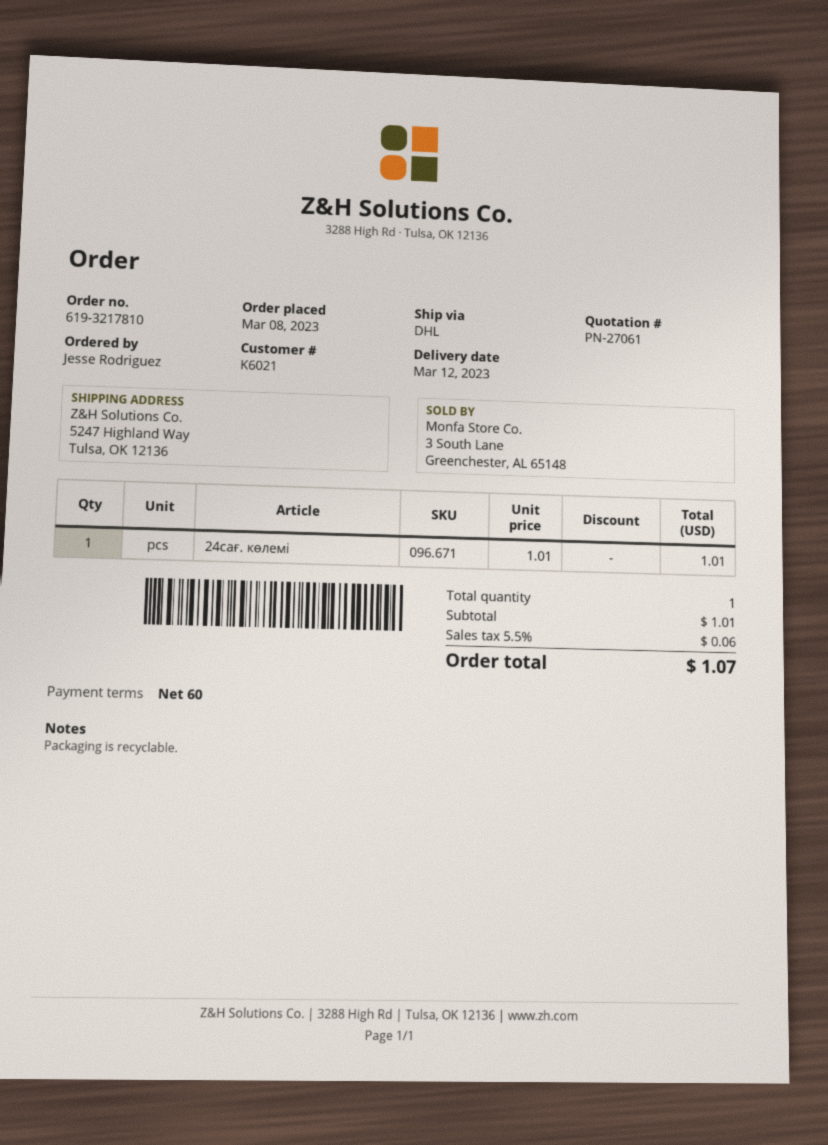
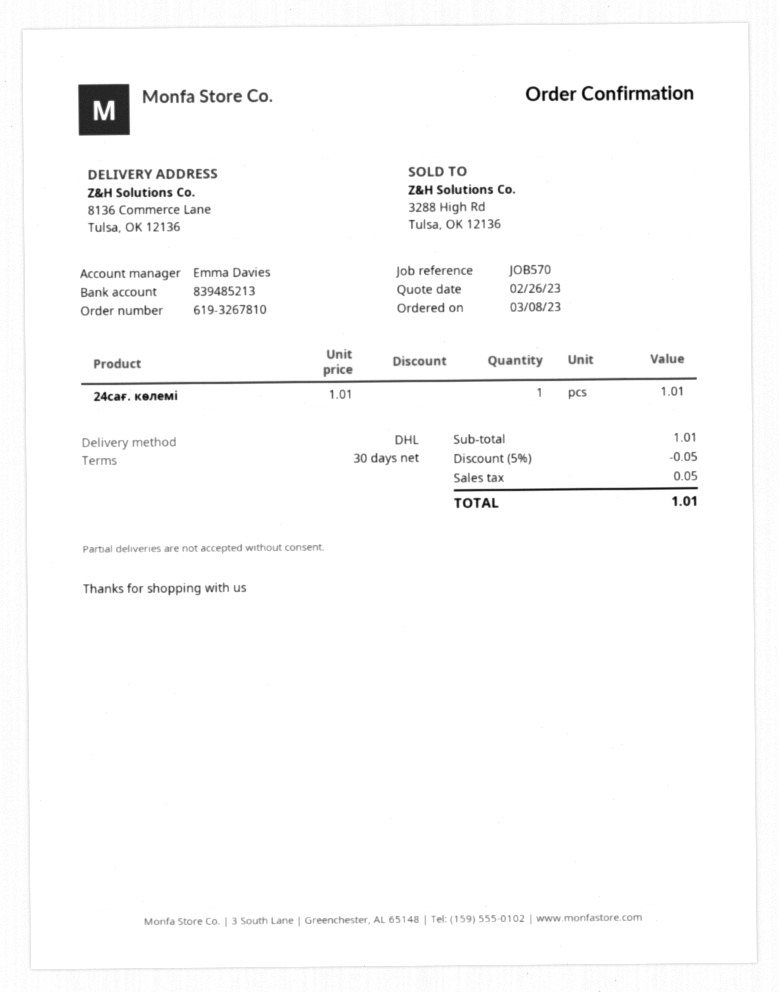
order number: 619-3217810 -> 619-3267810
payment terms: 60 days -> 30 days
ship to: 5247 Highland Way, Tulsa, OK 12136 -> 8136 Commerce Lane, Tulsa, OK 12136
discount: none -> 5% = 0.05
tax: 0.06 -> 0.05
total: 1.07 -> 1.01

